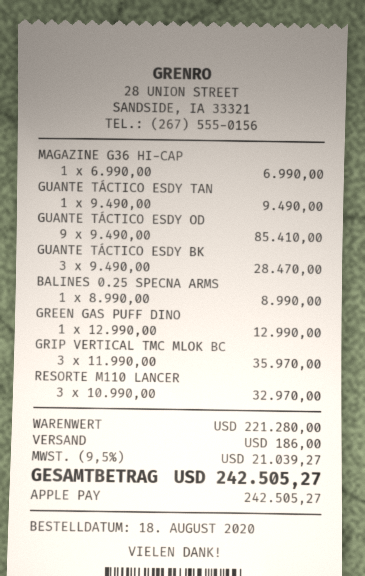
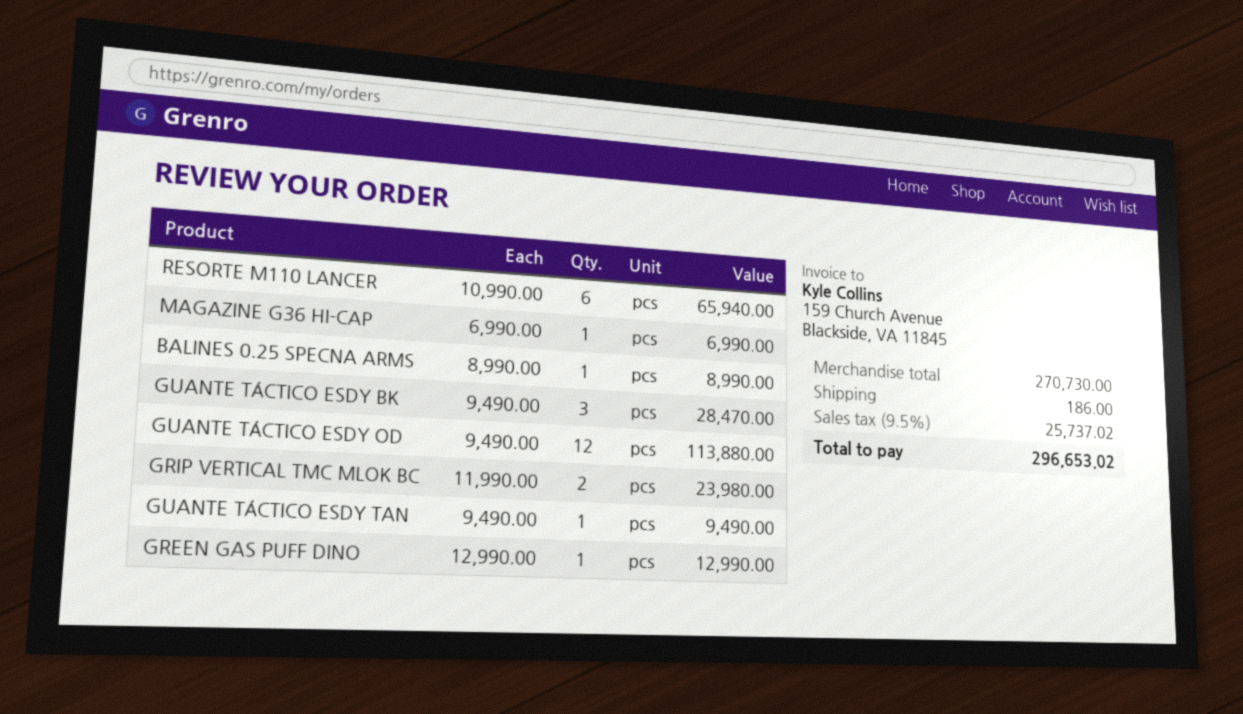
GUANTE TÁCTICO ESDY OD: 9 x 9490.00 = 85410.00 -> 12 x 9490.00 = 113880.00
GRIP VERTICAL TMC MLOK BC: 3 x 11990.00 = 35970.00 -> 2 x 11990.00 = 23980.00
RESORTE M110 LANCER: 3 x 10990.00 = 32970.00 -> 6 x 10990.00 = 65940.00
subtotal: 221280.00 -> 270730.00
tax: 9.5% = 21039.27 -> 9.5% = 25737.02
total: 242505.27 -> 296653.02

